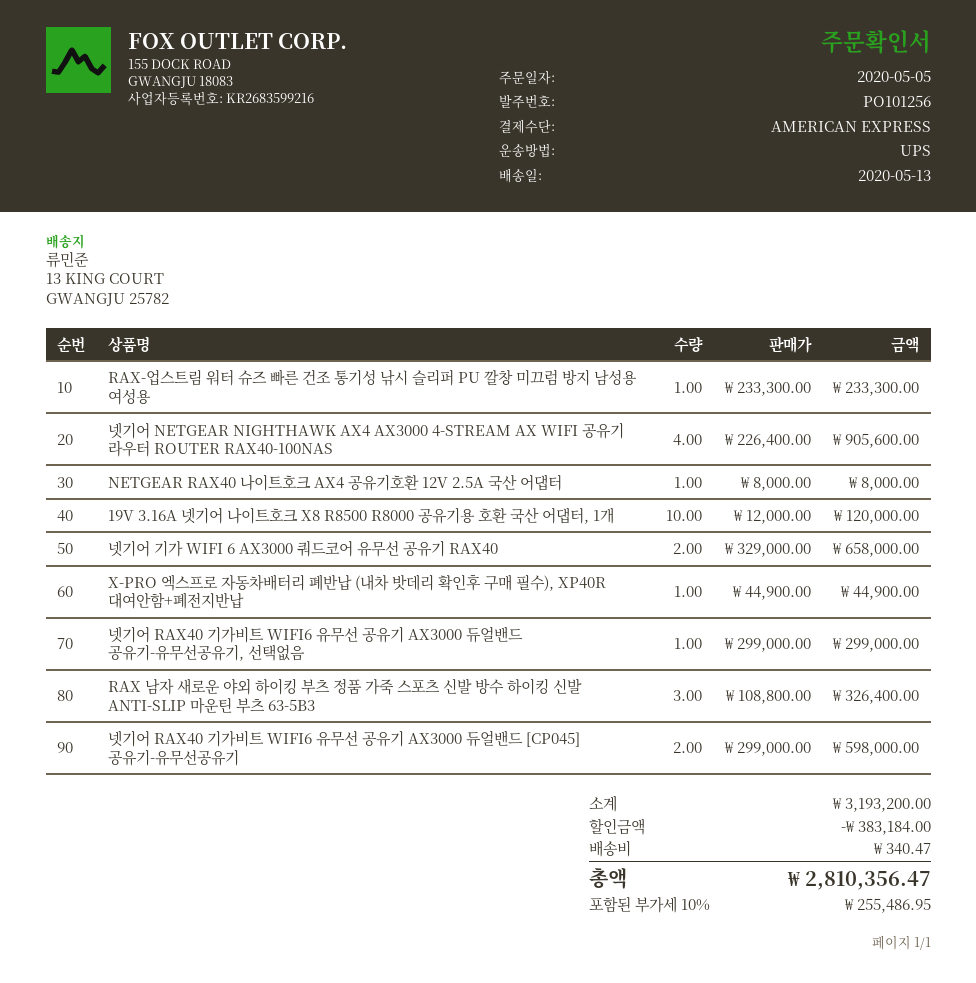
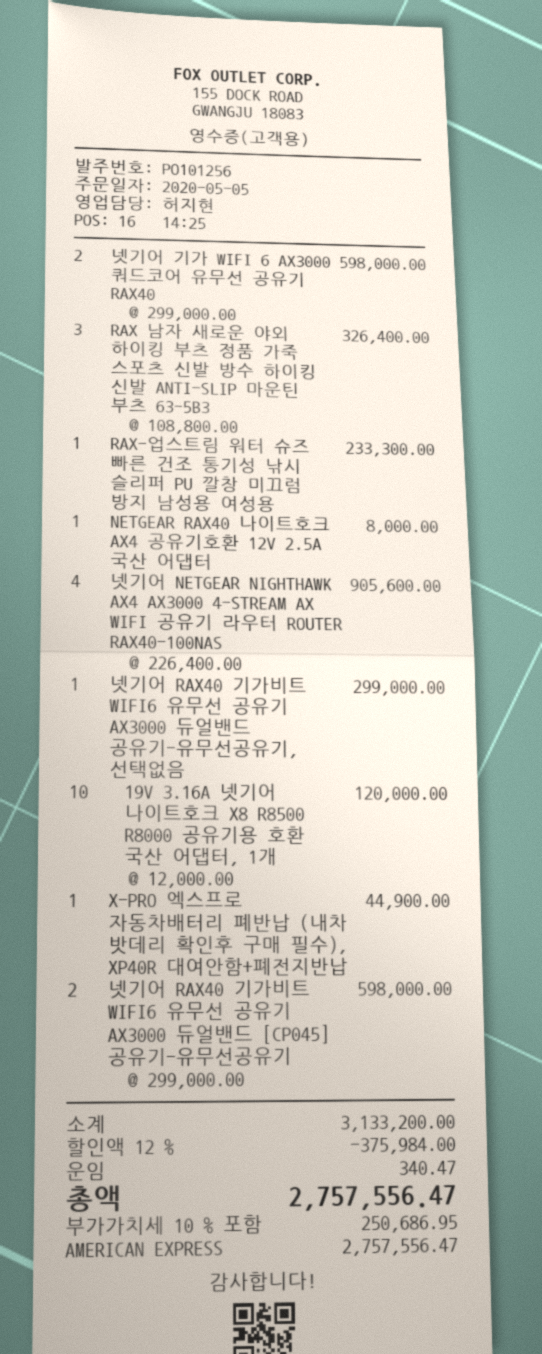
넷기어 기가 WIFI 6 AX3000 쿼드코어 유무선 공유기 RAX40: 2 x 329000.00 = 658000.00 -> 2 x 299000.00 = 598000.00
subtotal: 3193200.00 -> 3133200.00
discount: 383184.00 -> 375984.00
tax: 10% = 255486.95 -> 10% = 250686.95
total: 2810356.47 -> 2757556.47

